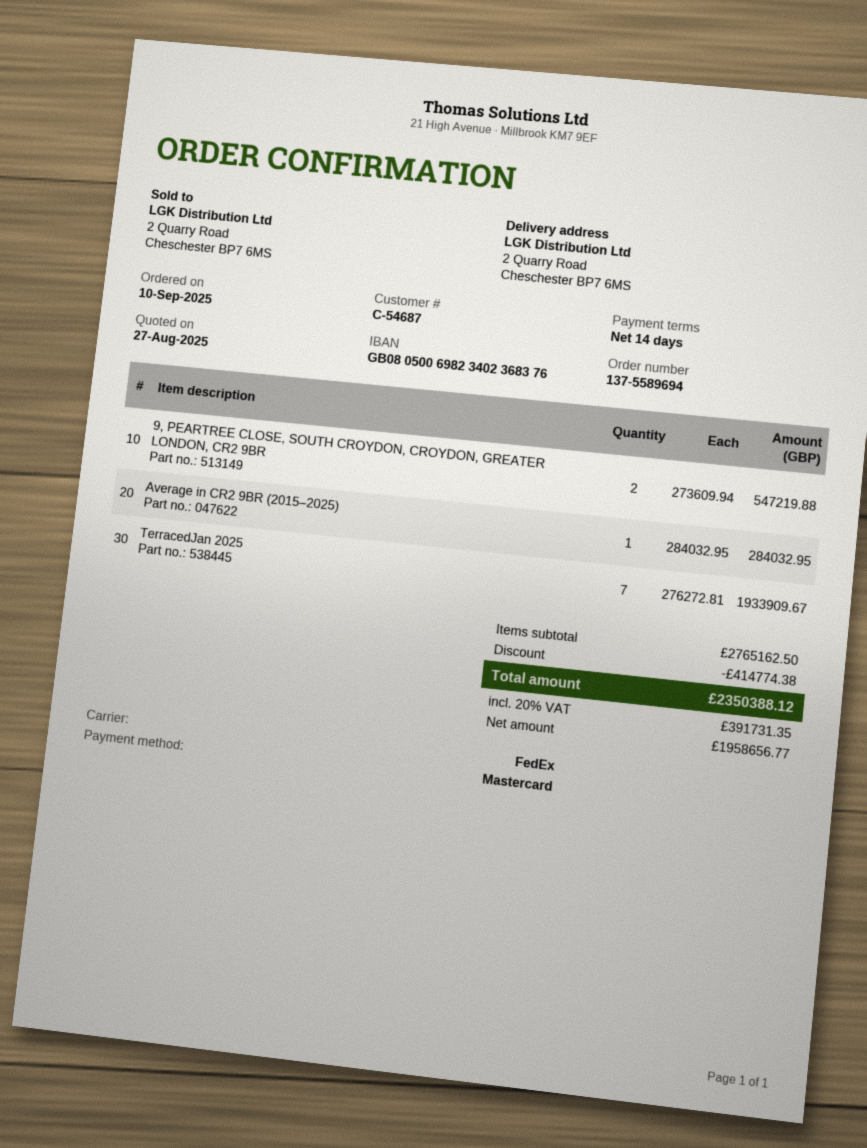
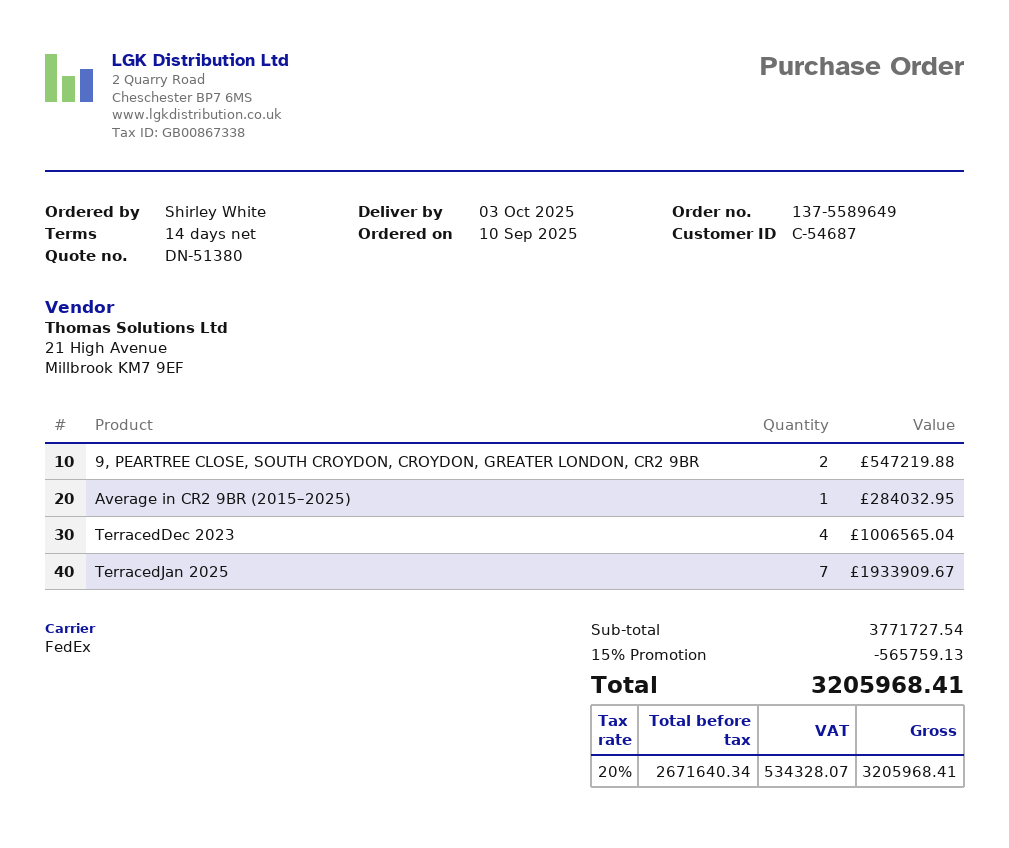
order number: 137-5589694 -> 137-5589649
TerracedDec 2023: none -> 4 for 1006565.04
subtotal: 2765162.50 -> 3771727.54
discount: 414774.38 -> 565759.13
net: 1958656.77 -> 2671640.34
tax: 20% = 391731.35 -> 20% = 534328.07
total: 2350388.12 -> 3205968.41

